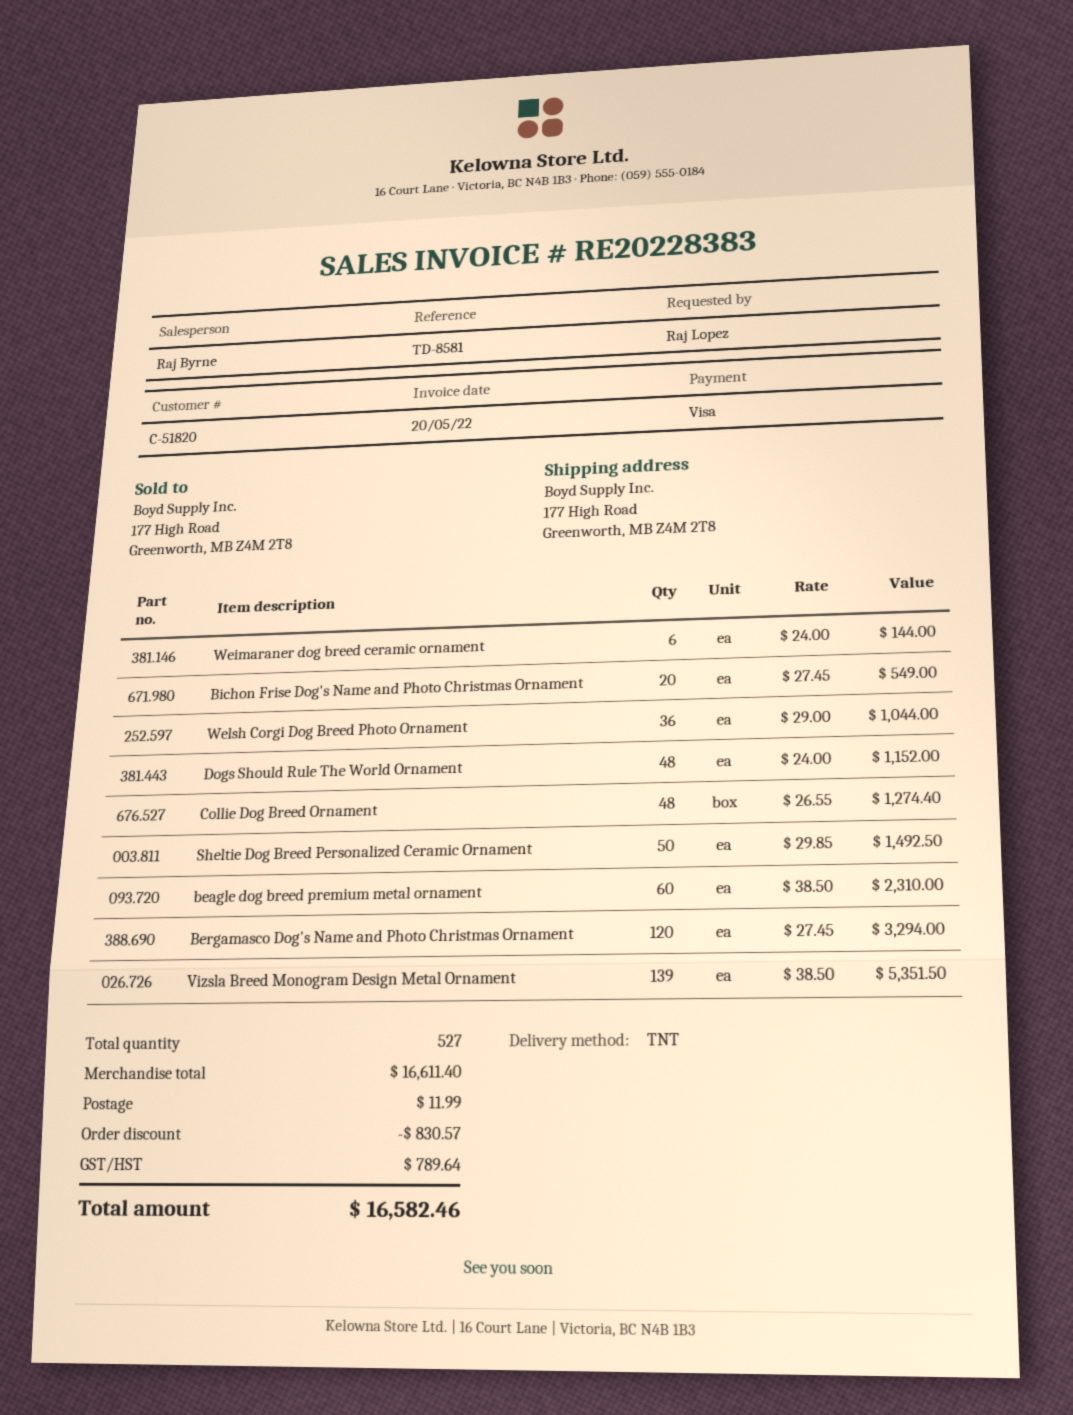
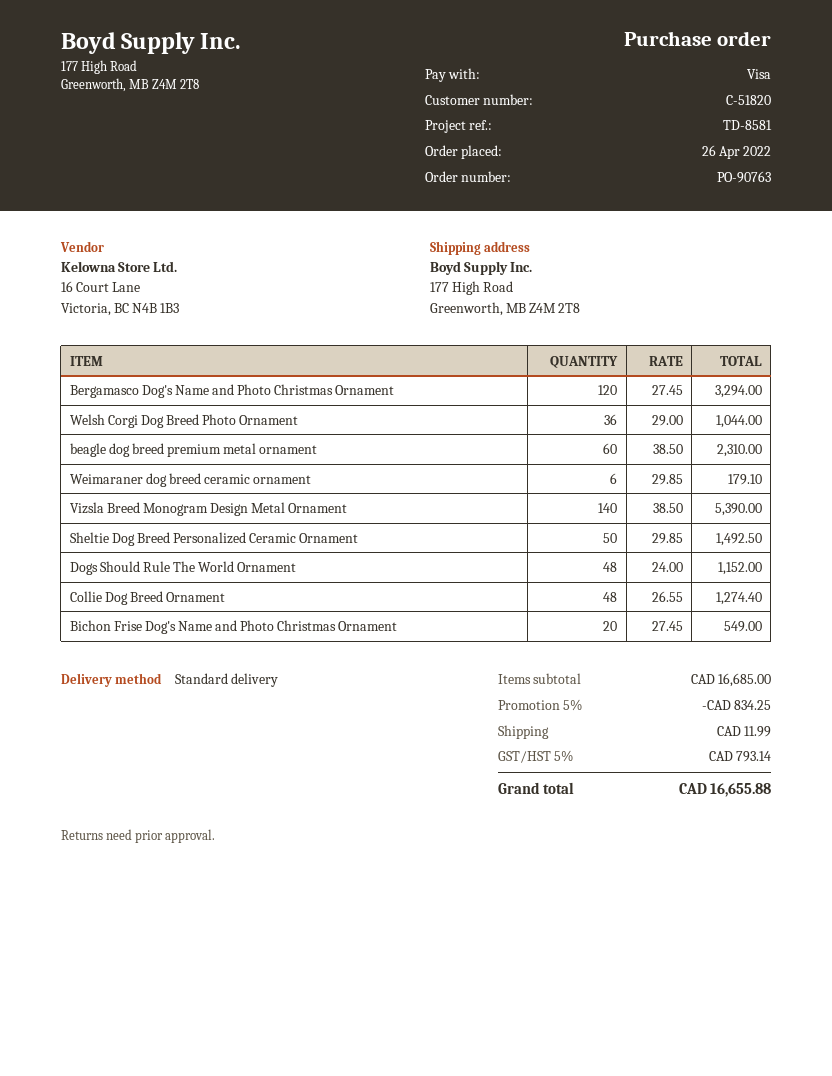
shipping method: TNT -> standard
Weimaraner dog breed ceramic ornament: 6 x 24.00 = 144.00 -> 6 x 29.85 = 179.10
Vizsla Breed Monogram Design Metal Ornament: 139 x 38.50 = 5351.50 -> 140 x 38.50 = 5390.00
subtotal: 16611.40 -> 16685.00
discount: 830.57 -> 834.25
tax: 789.64 -> 793.14
total: 16582.46 -> 16655.88

